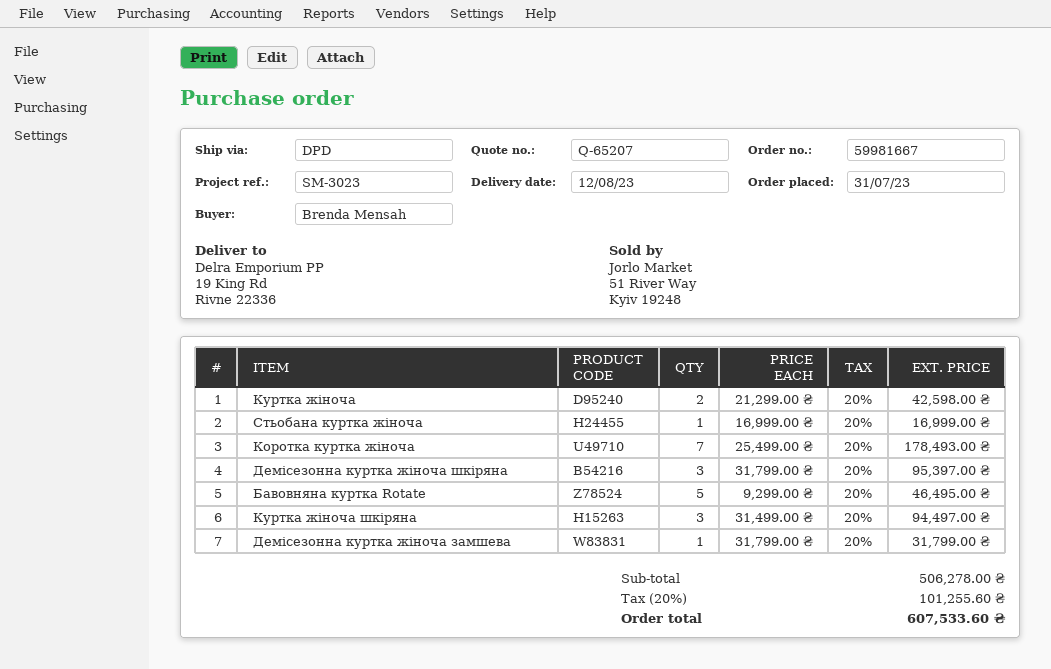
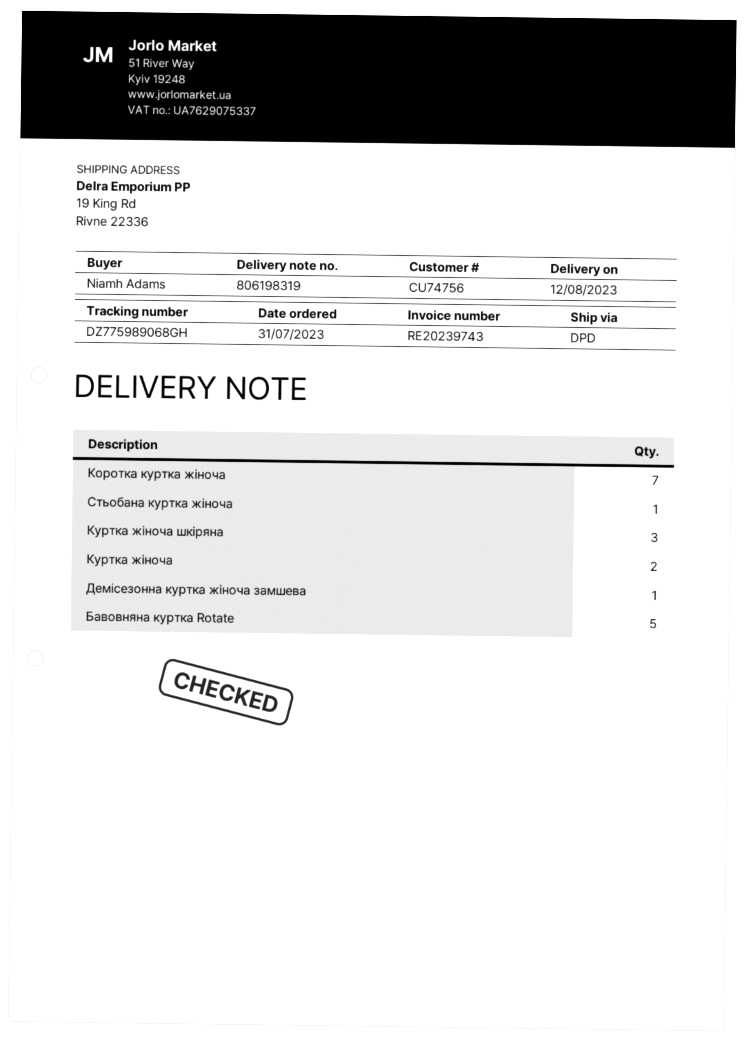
ordered by: Brenda Mensah -> Niamh Adams
Демісезонна куртка жіноча шкіряна: 3 -> none

